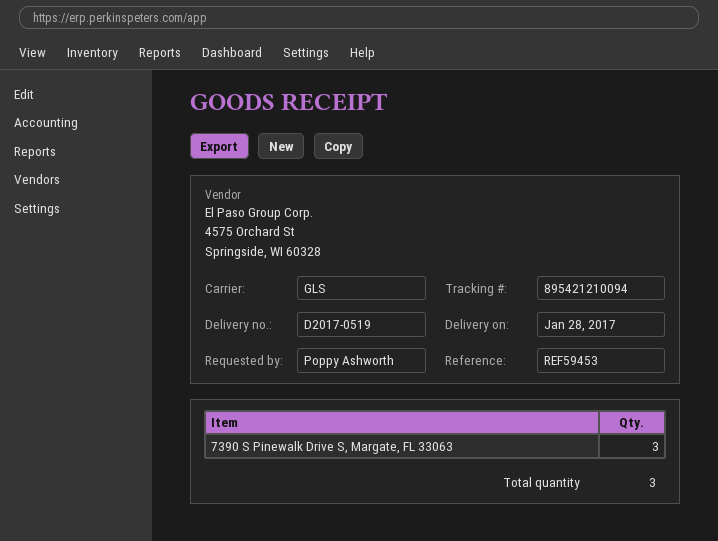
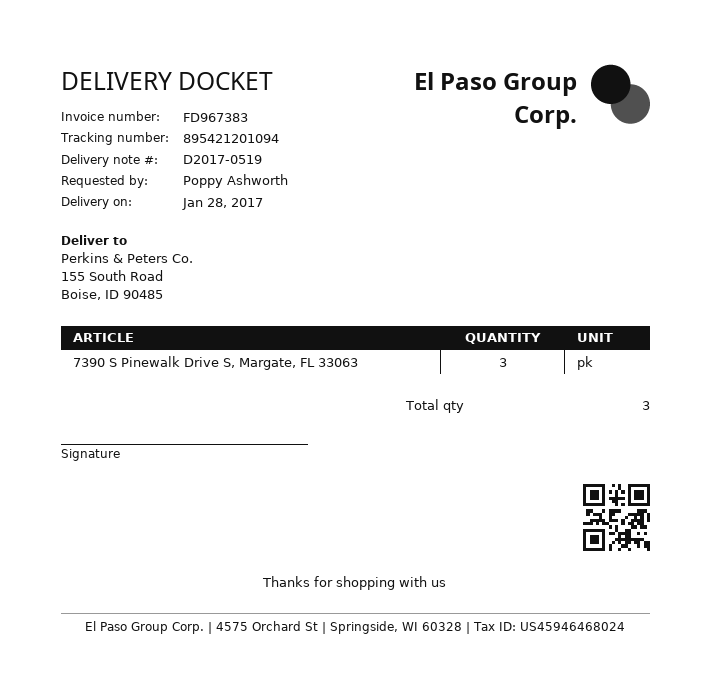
tracking number: 895421210094 -> 895421201094

